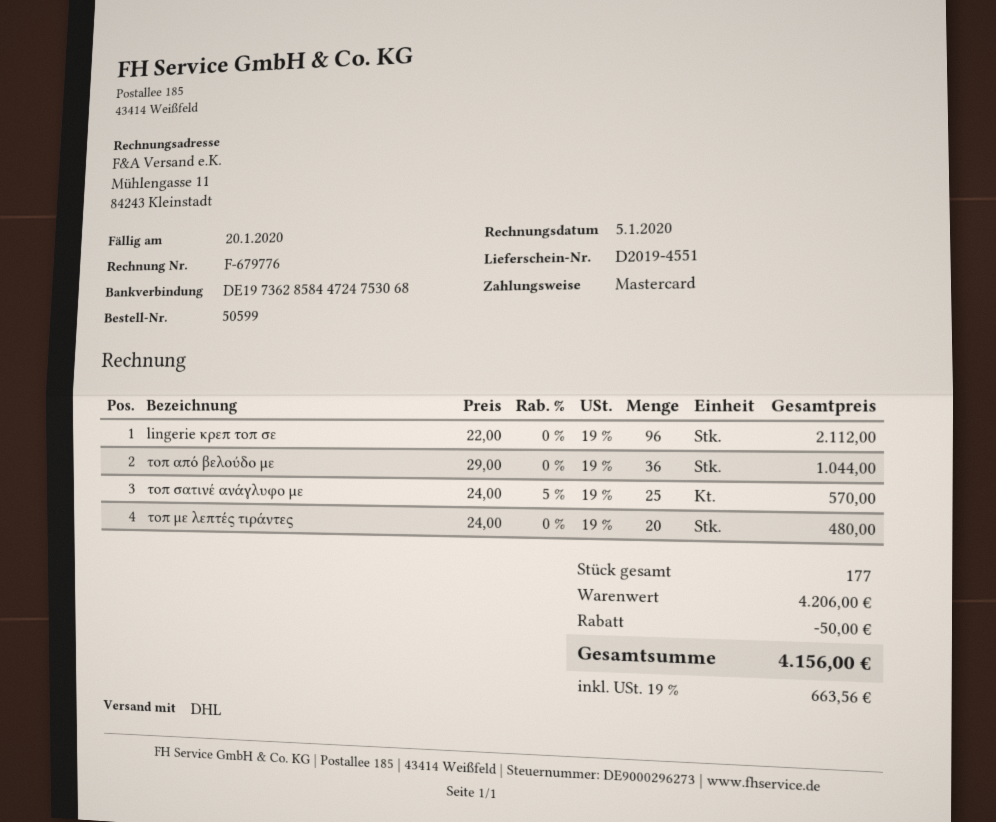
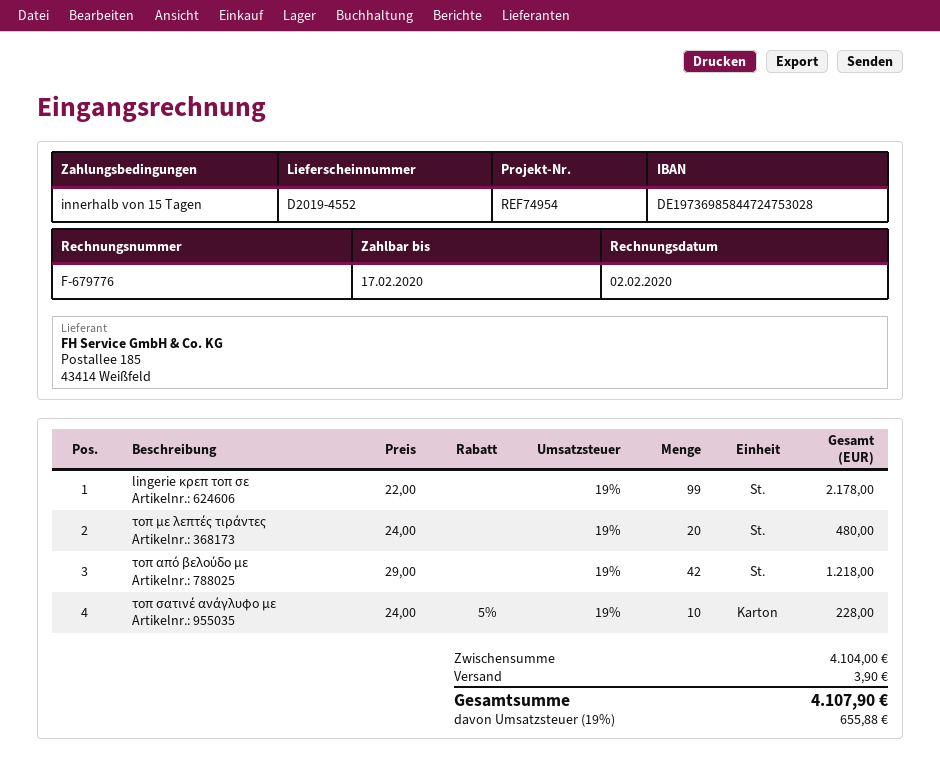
delivery note number: D2019-4551 -> D2019-4552
invoice date: 2020-01-05 -> 2020-02-02
due date: 2020-01-20 -> 2020-02-17
bank account: DE19736285844724753068 -> DE19736985844724753028
lingerie κρεπ τοπ σε: 96 x 22.00 = 2112.00 -> 99 x 22.00 = 2178.00
τοπ από βελούδο με: 36 x 29.00 = 1044.00 -> 42 x 29.00 = 1218.00
τοπ σατινέ ανάγλυφο με: 25 x 24.00 - 5% = 570.00 -> 10 x 24.00 - 5% = 228.00
subtotal: 4206.00 -> 4104.00
discount: 50.00 -> none
shipping: none -> 3.90
tax: 19% = 663.56 -> 19% = 655.88
total: 4156.00 -> 4107.90

